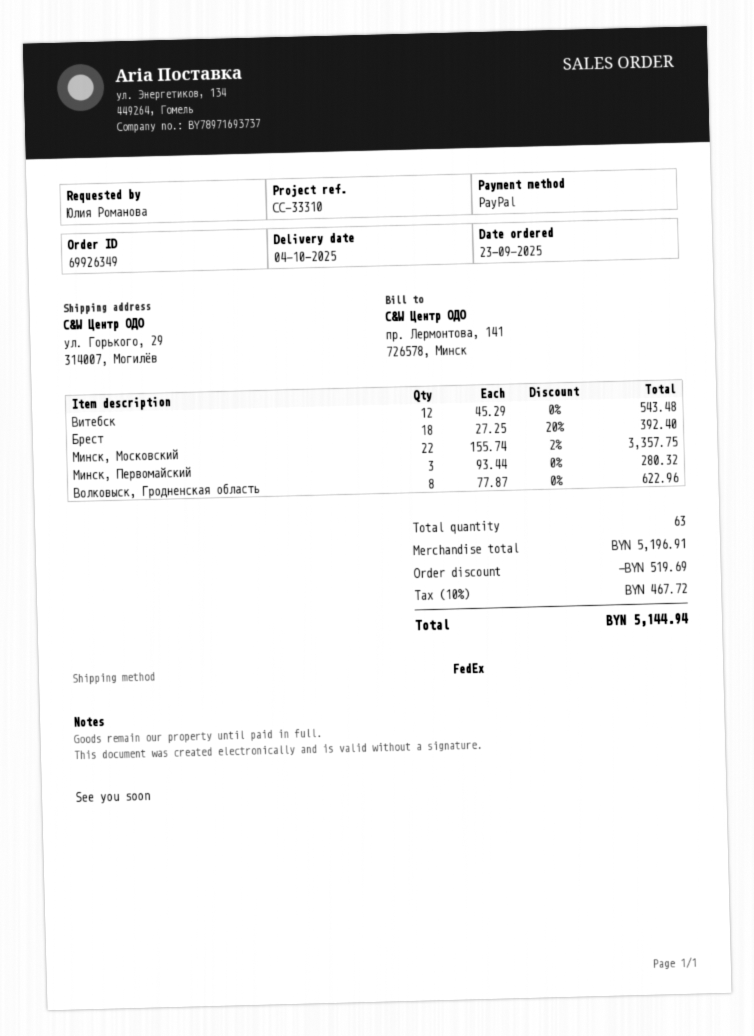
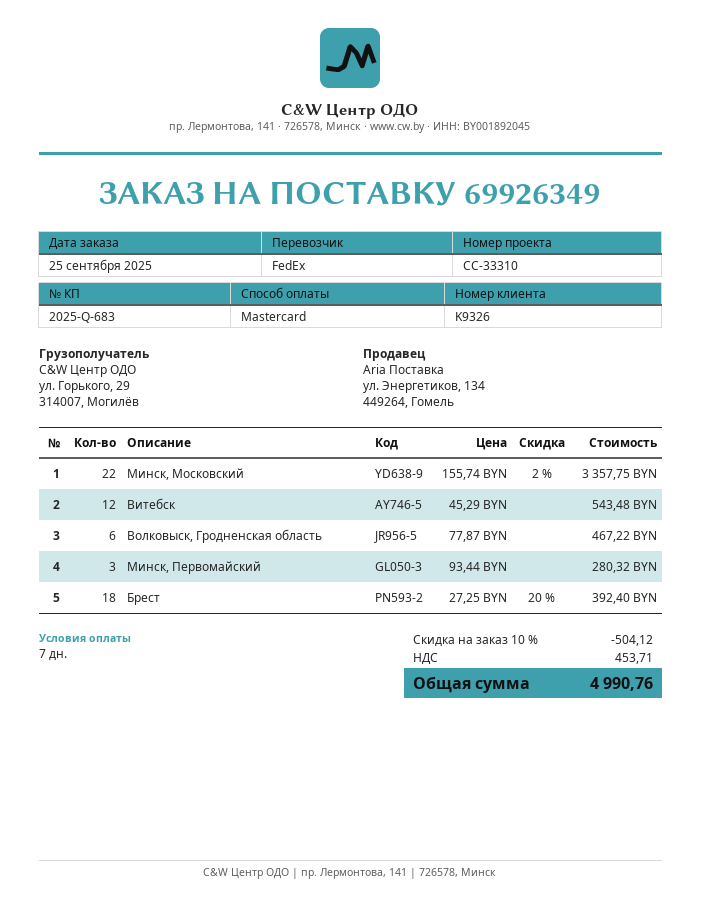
order date: 2025-09-23 -> 2025-09-25
payment method: PayPal -> Mastercard
Волковыск, Гродненская область: 8 x 77.87 = 622.96 -> 6 x 77.87 = 467.22
discount: 519.69 -> 504.12
tax: 467.72 -> 453.71
total: 5144.94 -> 4990.76

